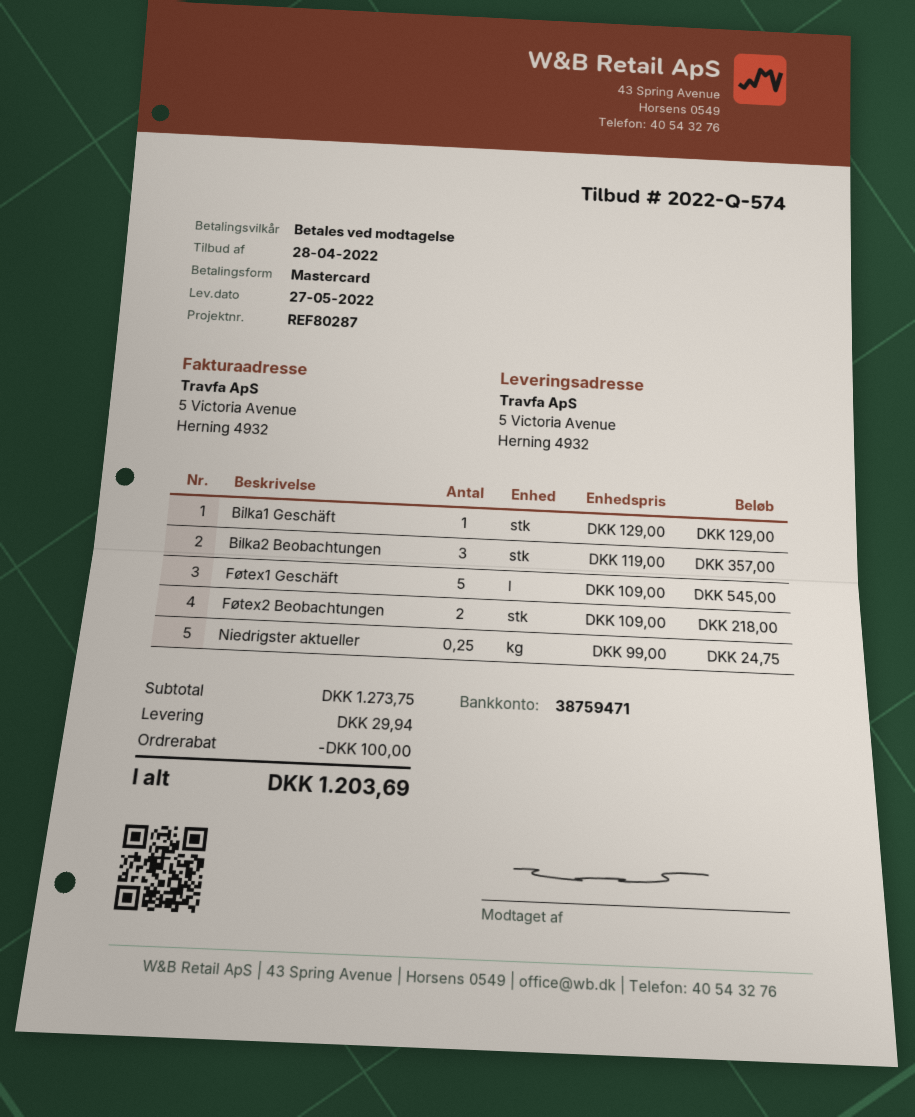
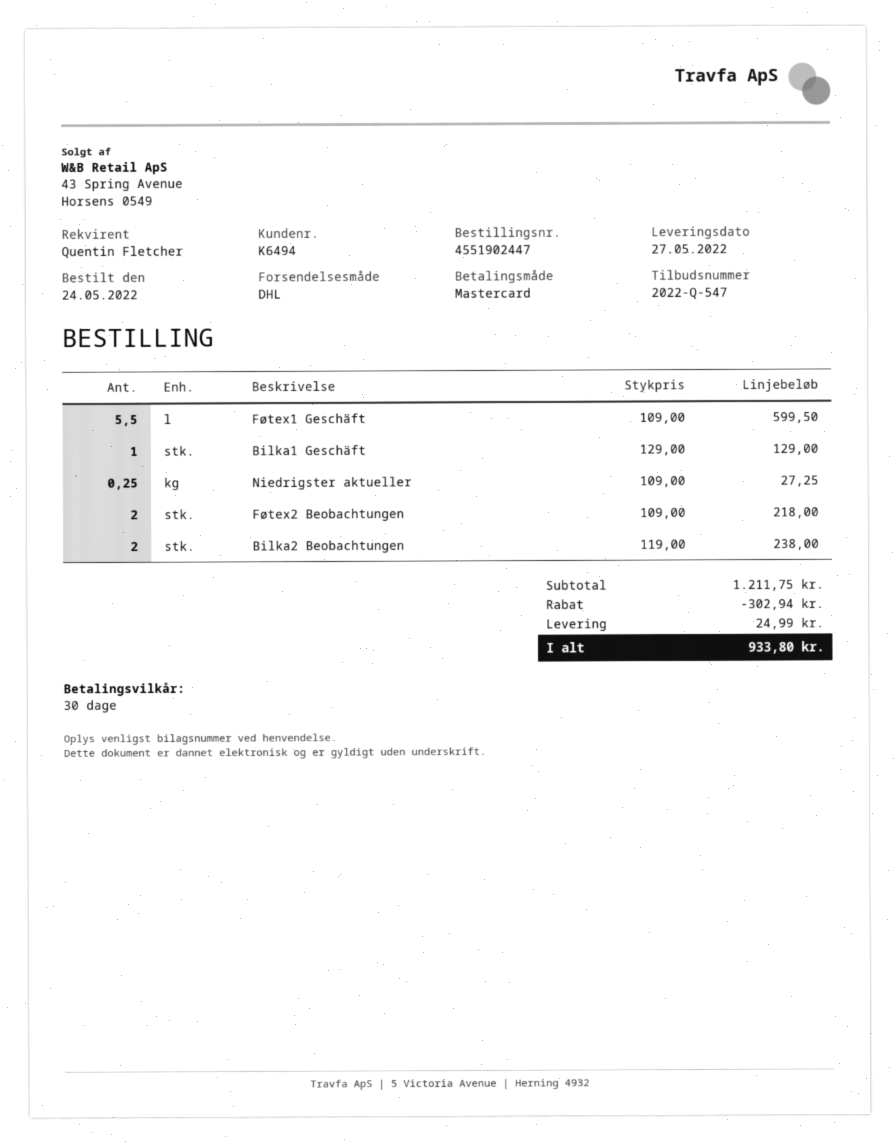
quote number: 2022-Q-574 -> 2022-Q-547
payment terms: on receipt -> 30 days
Bilka2 Beobachtungen: 3 x 119.00 = 357.00 -> 2 x 119.00 = 238.00
Føtex1 Geschäft: 5 x 109.00 = 545.00 -> 5.5 x 109.00 = 599.50
Niedrigster aktueller: 0.25 x 99.00 = 24.75 -> 0.25 x 109.00 = 27.25
subtotal: 1273.75 -> 1211.75
discount: 100.00 -> 302.94
shipping: 29.94 -> 24.99
total: 1203.69 -> 933.80

